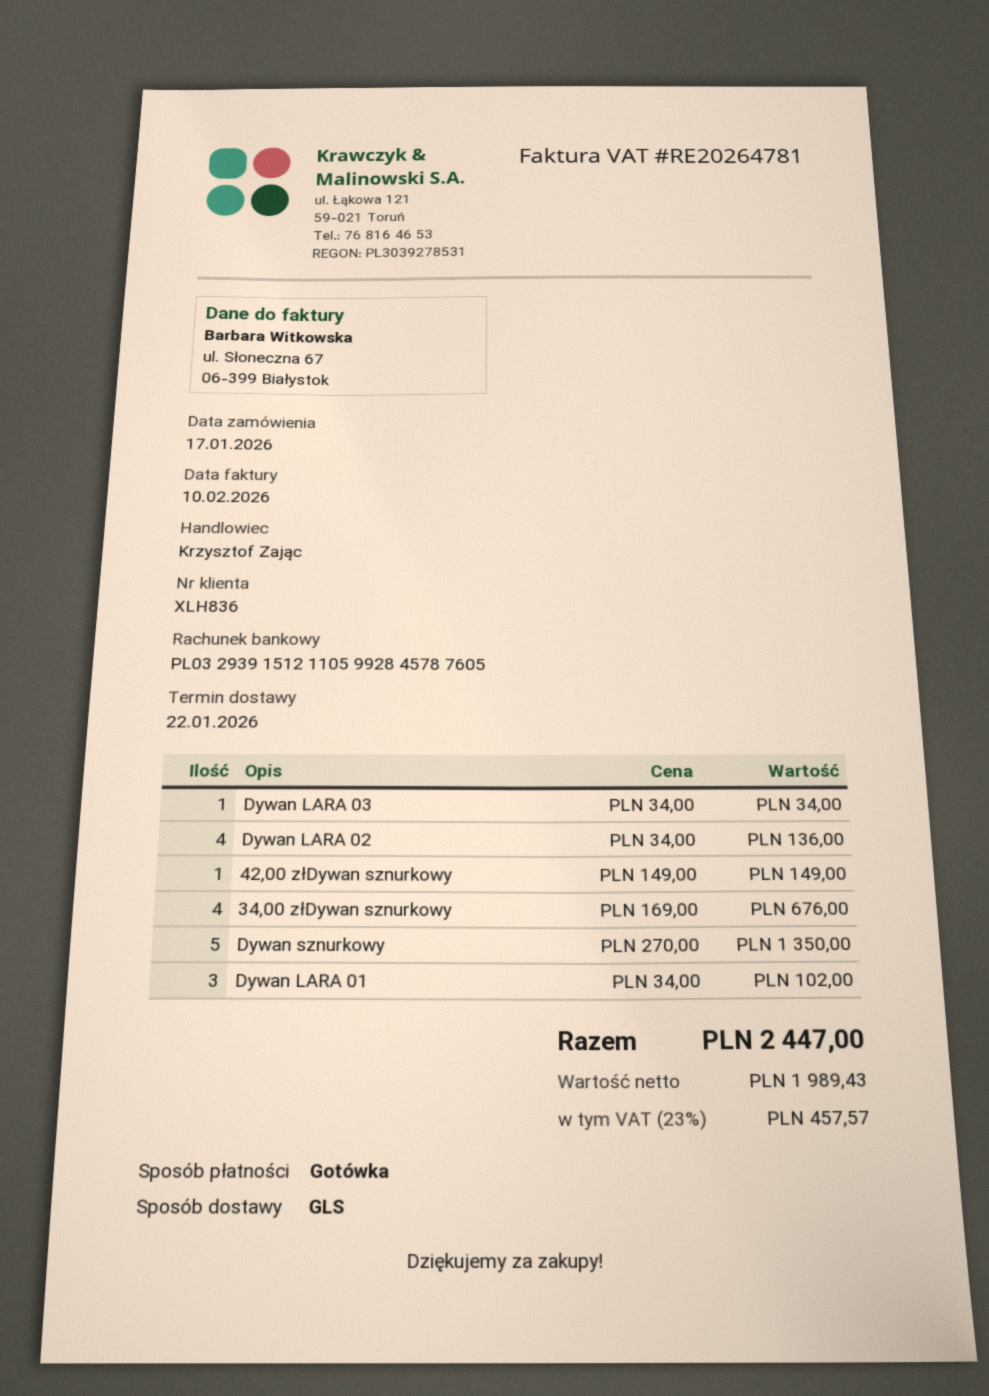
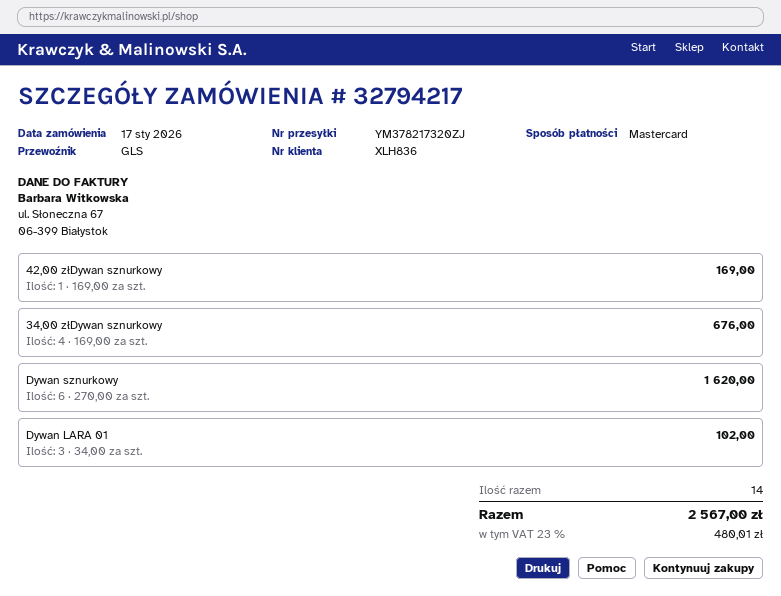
payment method: cash -> Mastercard
Dywan LARA 03: 1 x 34.00 = 34.00 -> none
Dywan LARA 02: 4 x 34.00 = 136.00 -> none
42,00 złDywan sznurkowy: 1 x 149.00 = 149.00 -> 1 x 169.00 = 169.00
Dywan sznurkowy: 5 x 270.00 = 1350.00 -> 6 x 270.00 = 1620.00
tax: 23% = 457.57 -> 23% = 480.01
total: 2447.00 -> 2567.00

